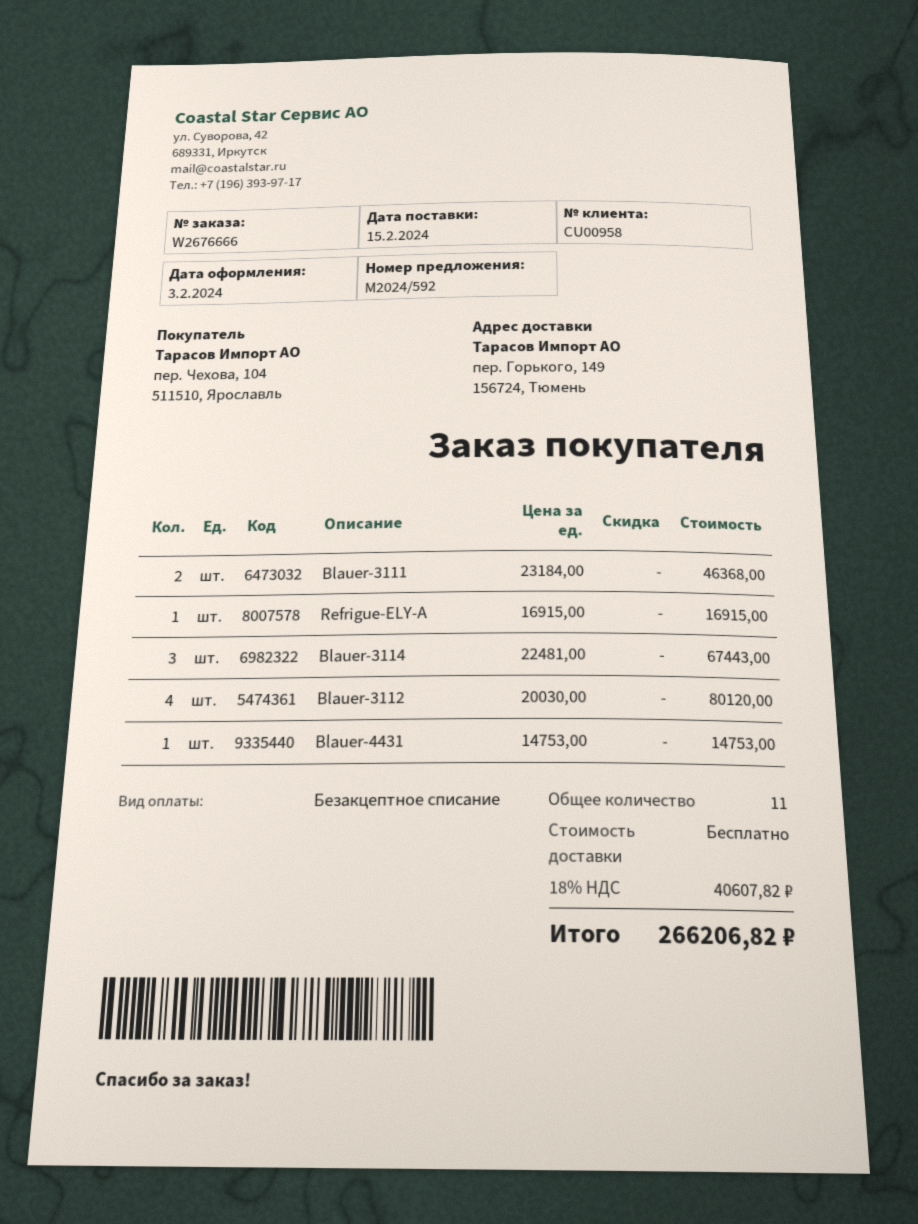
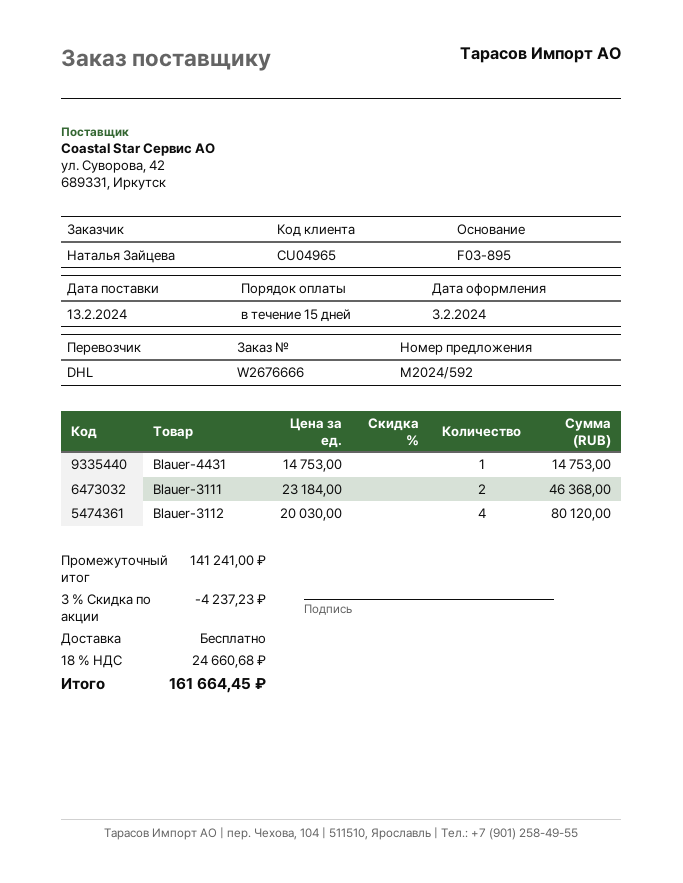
delivery date: 2024-02-15 -> 2024-02-13
customer number: CU00958 -> CU04965
Refrigue-ELY-A: 1 x 16915.00 = 16915.00 -> none
Blauer-3114: 3 x 22481.00 = 67443.00 -> none
discount: none -> 3% = 4237.23
tax: 18% = 40607.82 -> 18% = 24660.68
total: 266206.82 -> 161664.45

